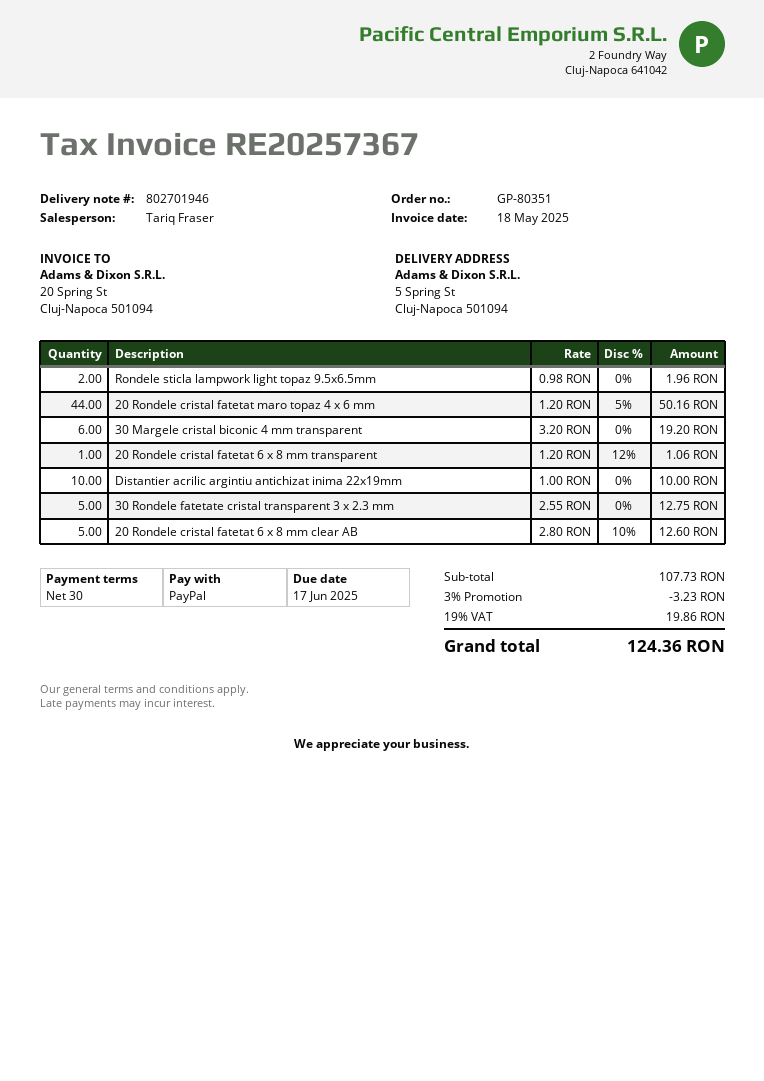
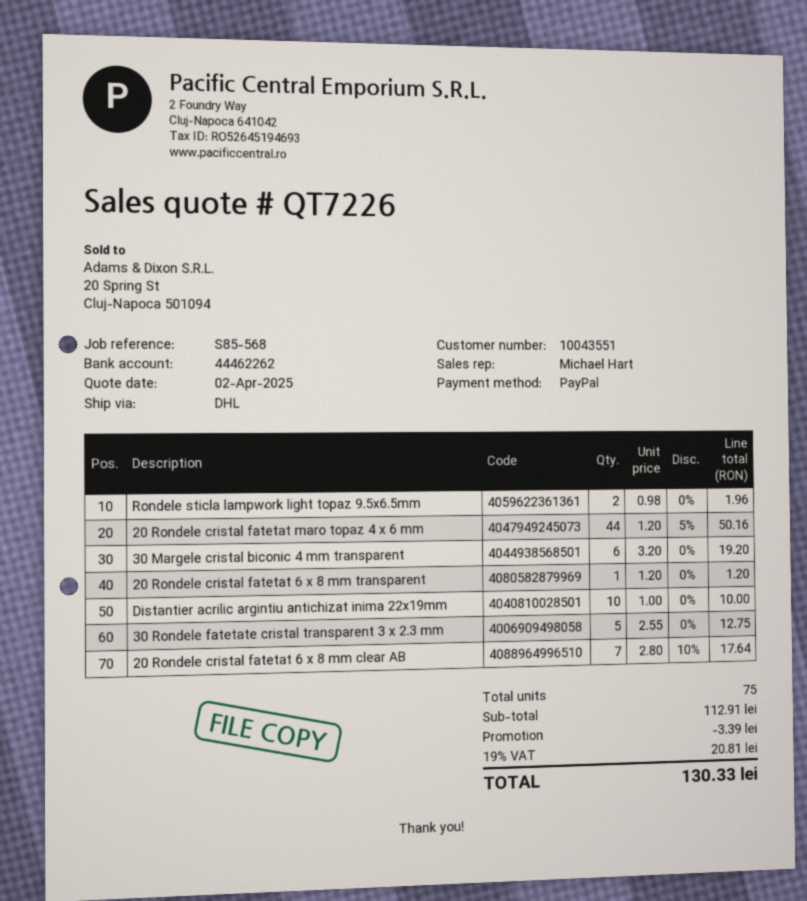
sales rep: Tariq Fraser -> Michael Hart
20 Rondele cristal fatetat 6 x 8 mm transparent: 1 x 1.20 - 12% = 1.06 -> 1 x 1.20 = 1.20
20 Rondele cristal fatetat 6 x 8 mm clear AB: 5 x 2.80 - 10% = 12.60 -> 7 x 2.80 - 10% = 17.64
subtotal: 107.73 -> 112.91
discount: 3.23 -> 3.39
tax: 19% = 19.86 -> 19% = 20.81
total: 124.36 -> 130.33

